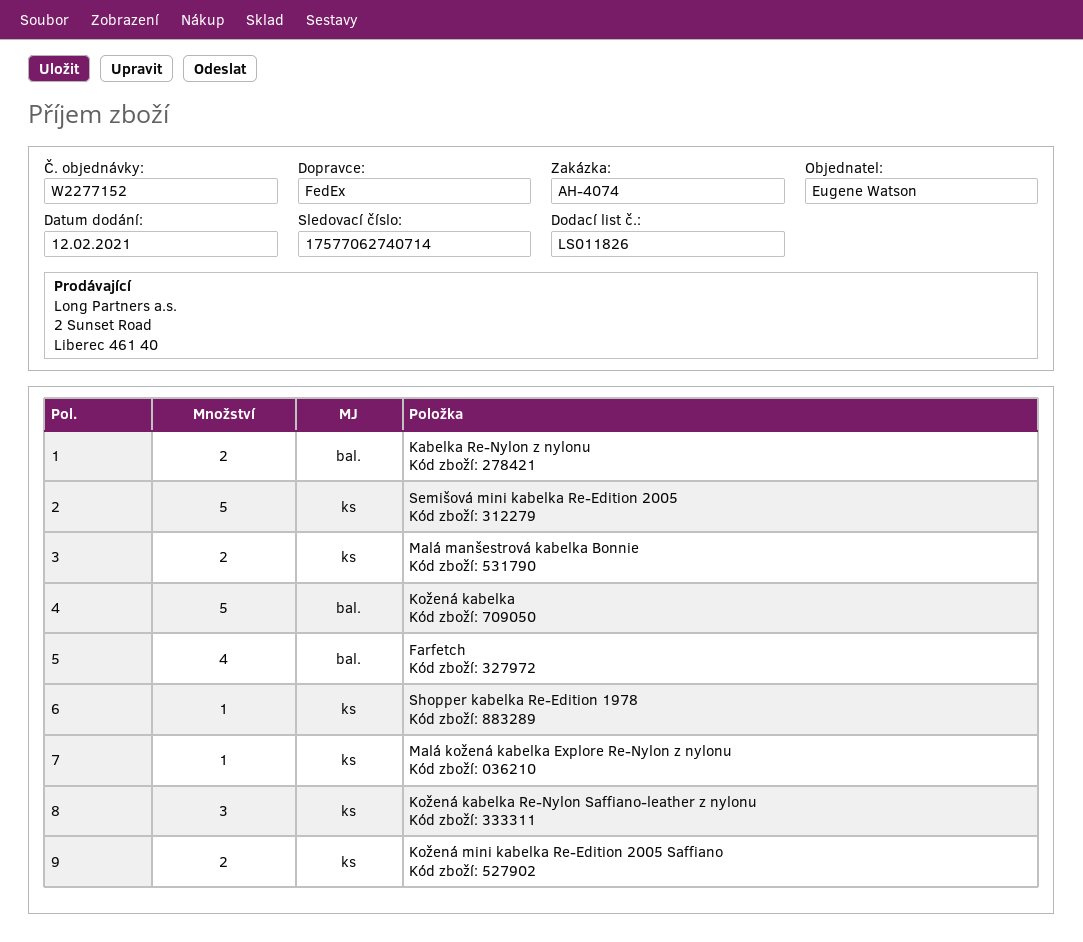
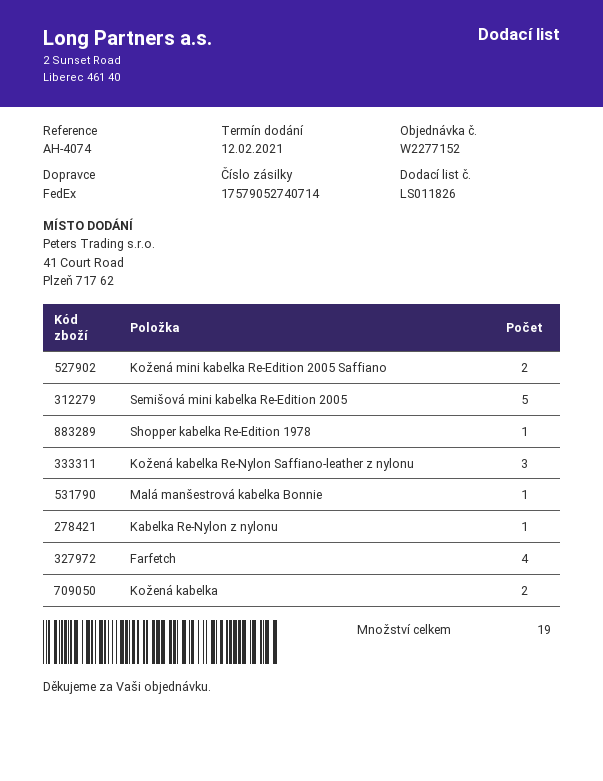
tracking number: 17577062740714 -> 17579052740714
Kabelka Re-Nylon z nylonu: 2 -> 1
Malá manšestrová kabelka Bonnie: 2 -> 1
Kožená kabelka: 5 -> 2
Malá kožená kabelka Explore Re-Nylon z nylonu: 1 -> none

